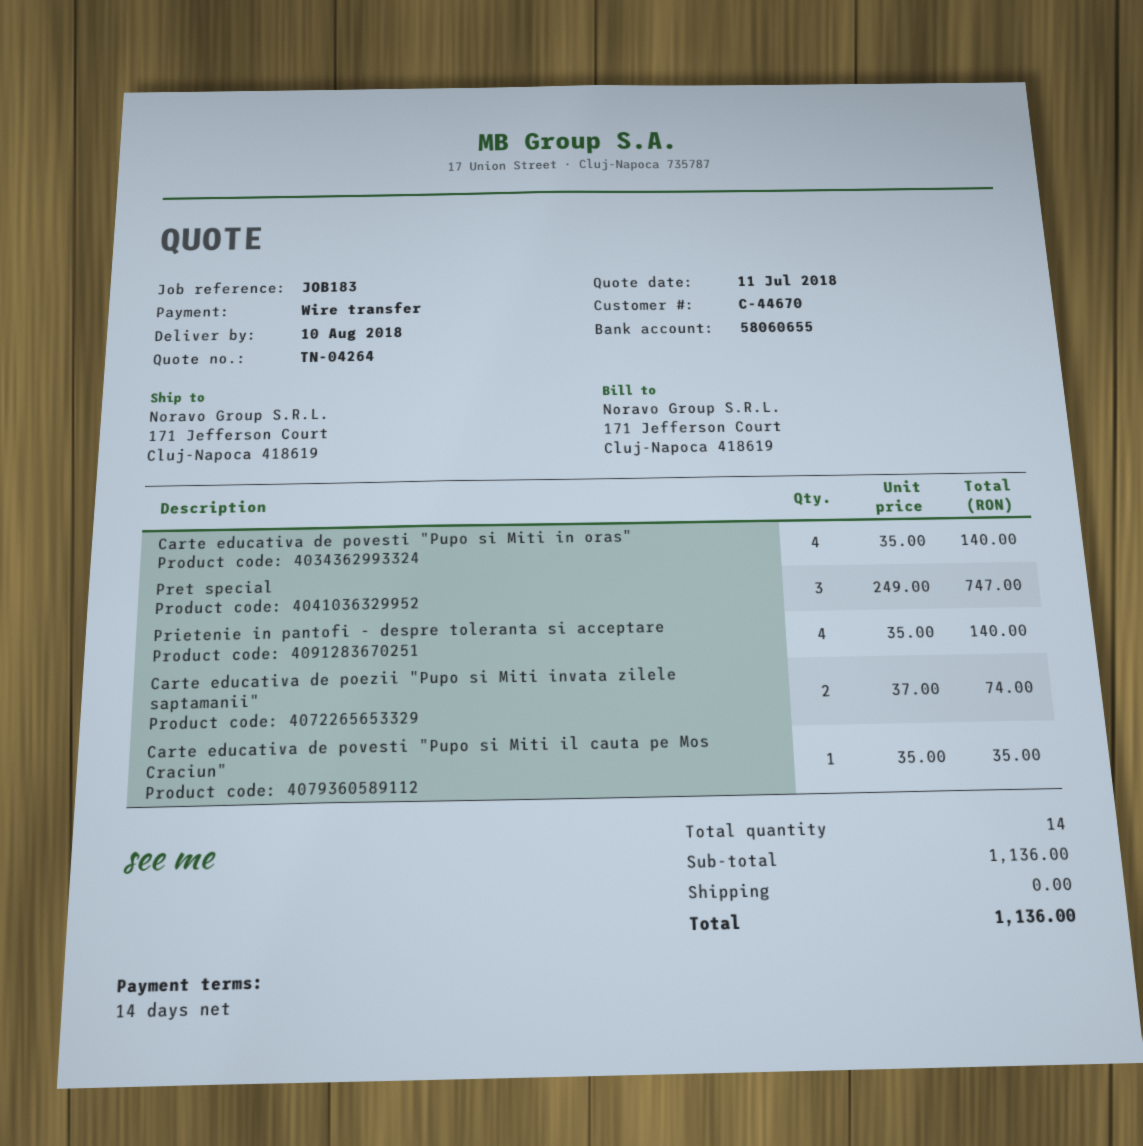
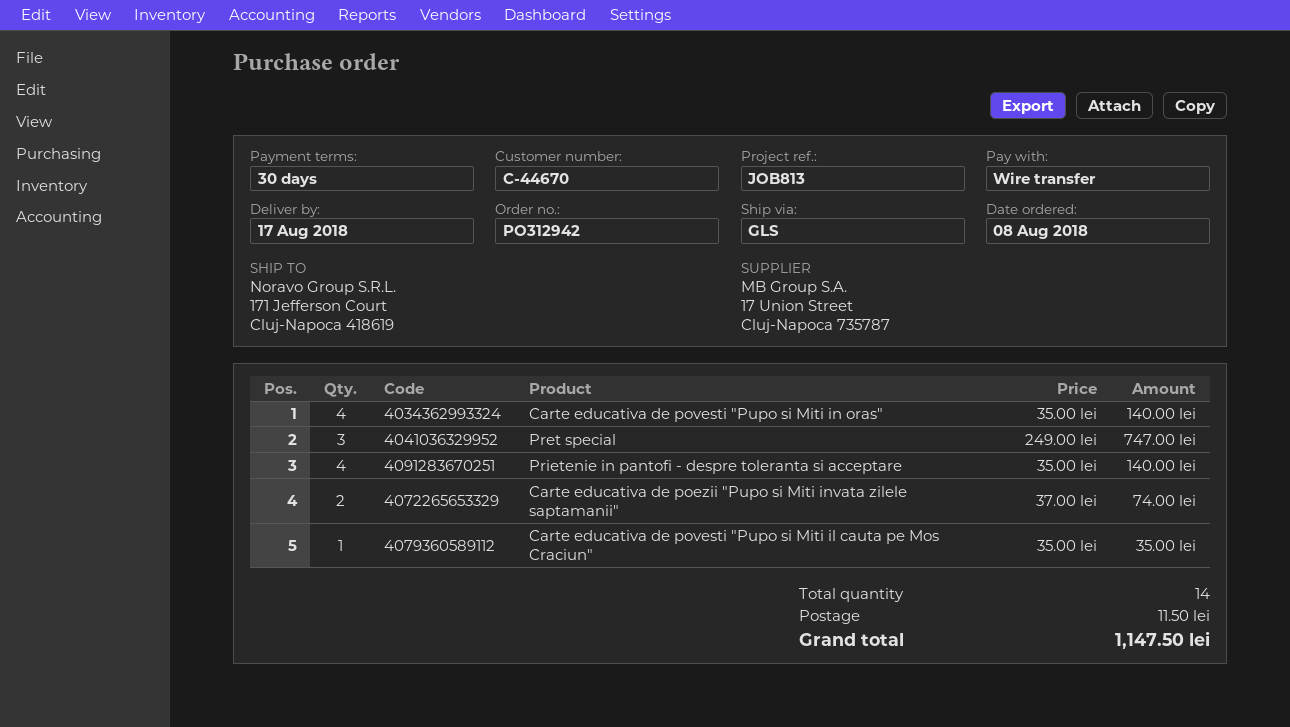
delivery date: 2018-08-10 -> 2018-08-17
payment terms: 14 days -> 30 days
reference: JOB183 -> JOB813
shipping: 0.00 -> 11.50
total: 1136.00 -> 1147.50

